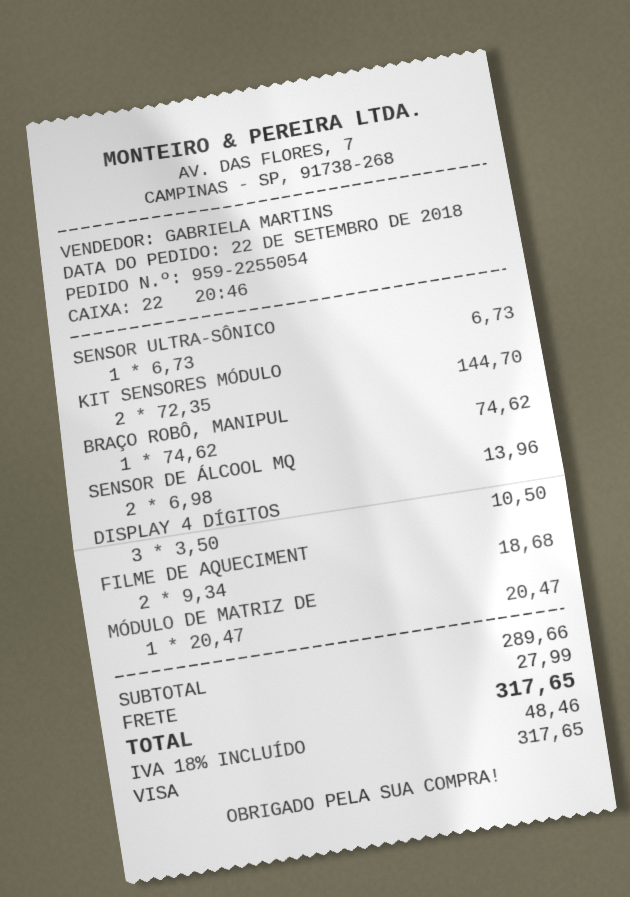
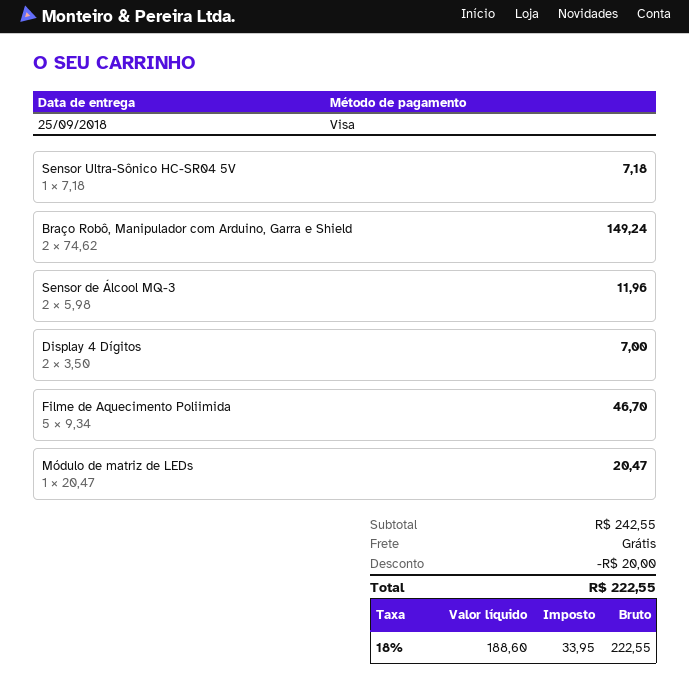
SENSOR ULTRA-SÔNICO: 1 x 6.73 = 6.73 -> 1 x 7.18 = 7.18
KIT SENSORES MÓDULO: 2 x 72.35 = 144.70 -> none
BRAÇO ROBÔ, MANIPUL: 1 x 74.62 = 74.62 -> 2 x 74.62 = 149.24
SENSOR DE ÁLCOOL MQ: 2 x 6.98 = 13.96 -> 2 x 5.98 = 11.96
DISPLAY 4 DÍGITOS: 3 x 3.50 = 10.50 -> 2 x 3.50 = 7.00
FILME DE AQUECIMENT: 2 x 9.34 = 18.68 -> 5 x 9.34 = 46.70
subtotal: 289.66 -> 242.55
discount: none -> 20.00
shipping: 27.99 -> 0.00
tax: 18% = 48.46 -> 18% = 33.95
total: 317.65 -> 222.55

